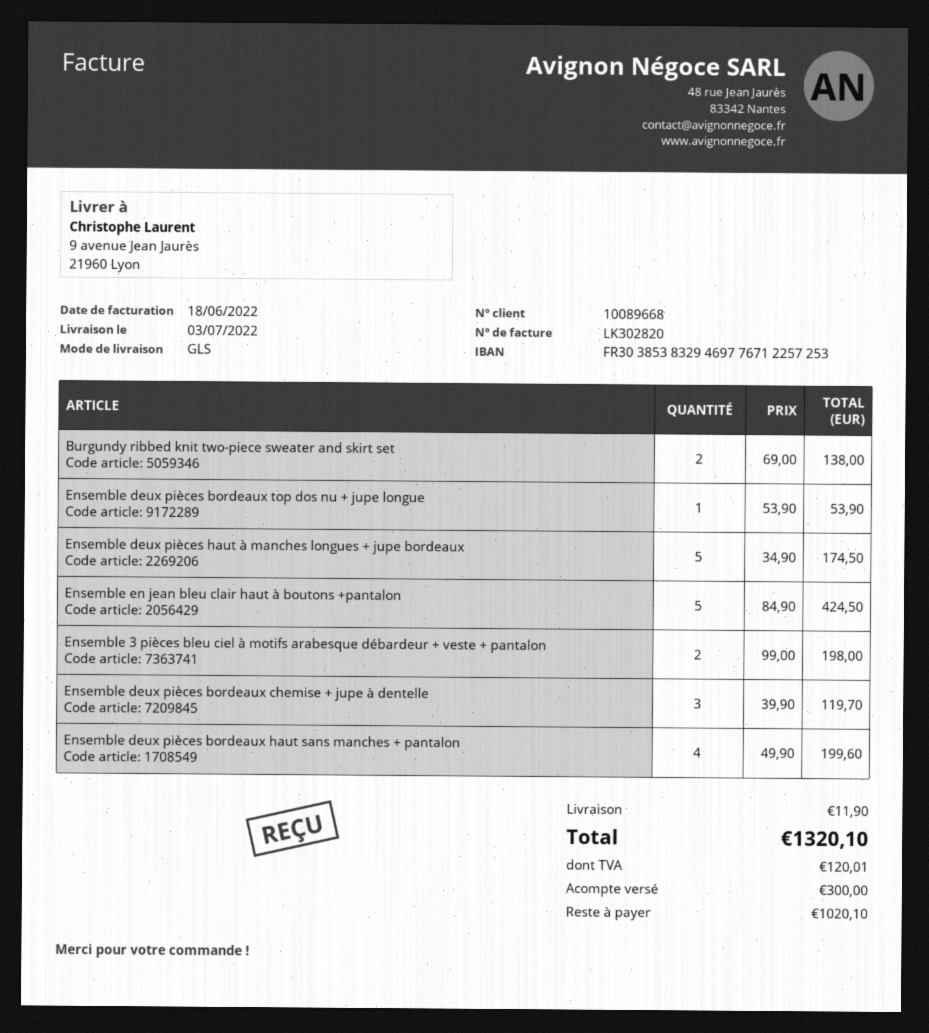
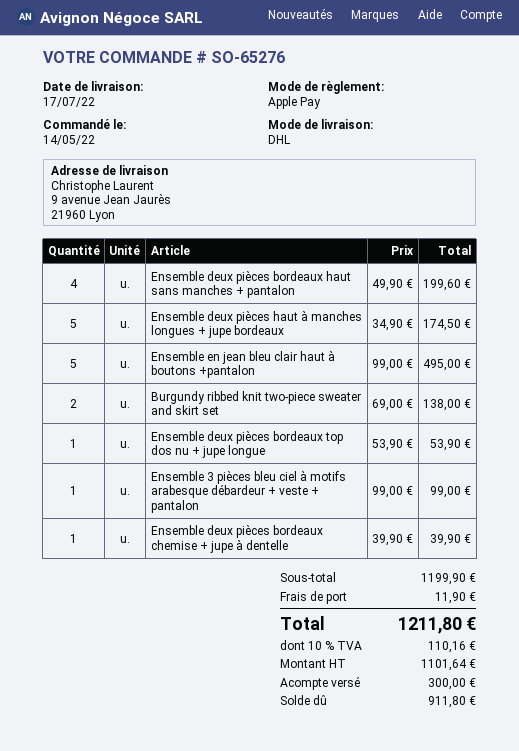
delivery date: 2022-07-03 -> 2022-07-17
shipping method: GLS -> DHL
Ensemble en jean bleu clair haut à boutons +pantalon: 5 x 84.90 = 424.50 -> 5 x 99.00 = 495.00
Ensemble 3 pièces bleu ciel à motifs arabesque débardeur + veste + pantalon: 2 x 99.00 = 198.00 -> 1 x 99.00 = 99.00
Ensemble deux pièces bordeaux chemise + jupe à dentelle: 3 x 39.90 = 119.70 -> 1 x 39.90 = 39.90
tax: 120.01 -> 110.16
total: 1320.10 -> 1211.80
balance: 1020.10 -> 911.80

